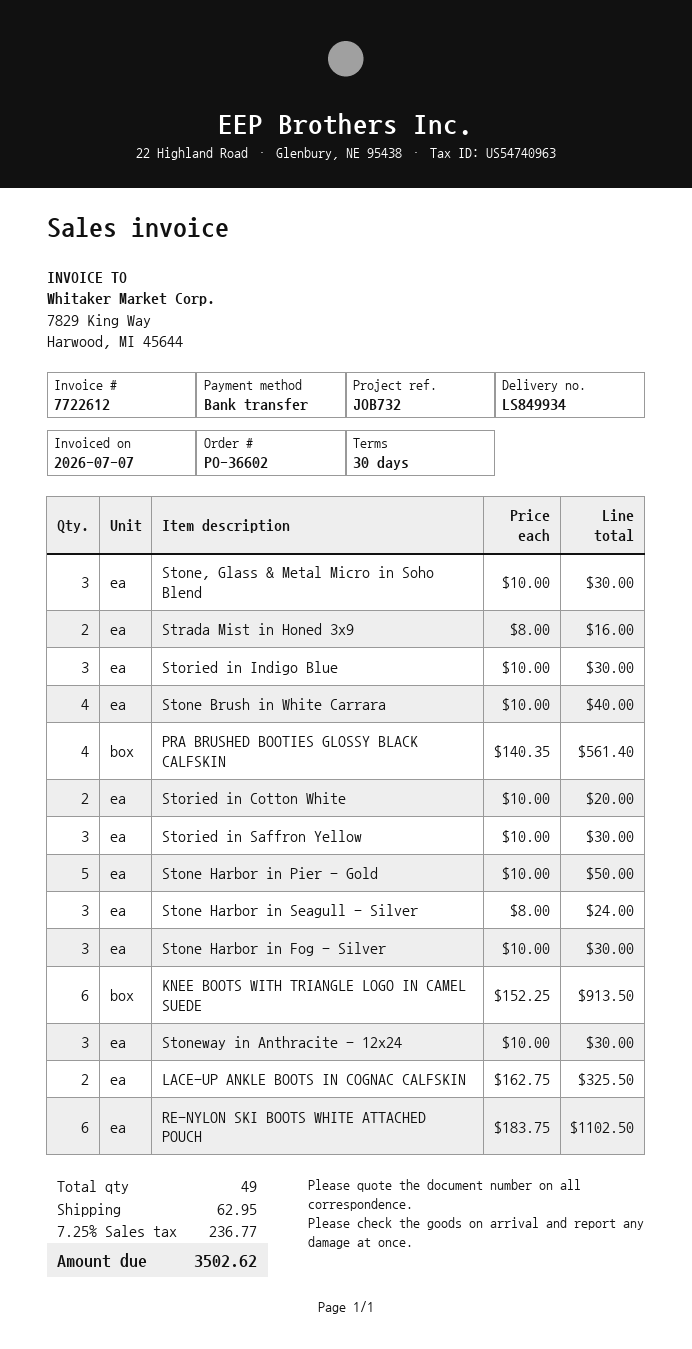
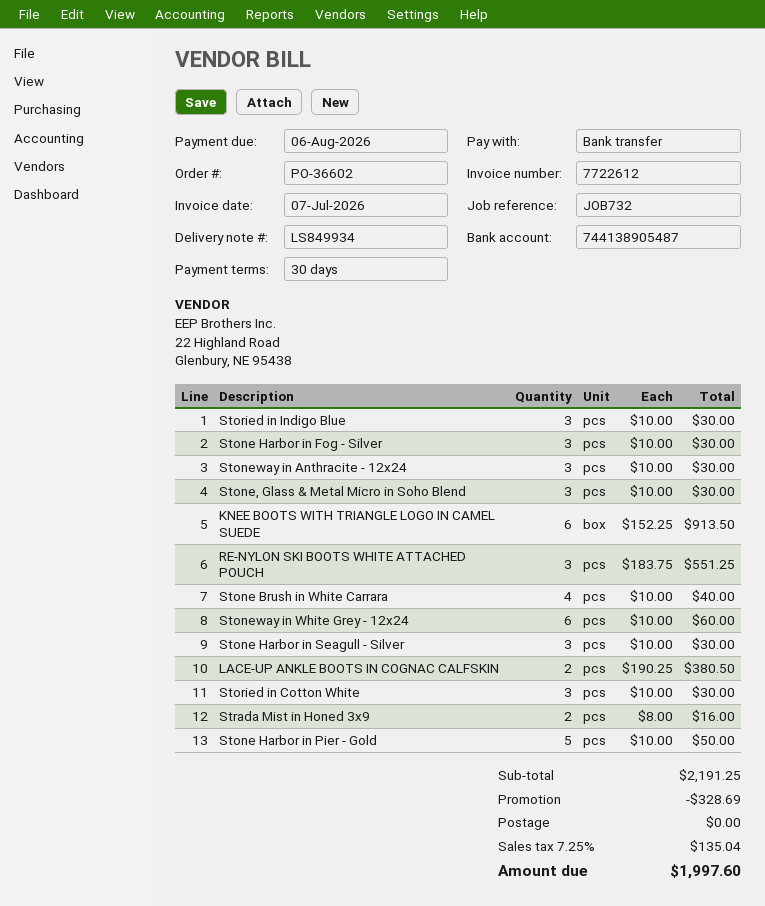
PRA BRUSHED BOOTIES GLOSSY BLACK CALFSKIN: 4 x 140.35 = 561.40 -> none
Storied in Cotton White: 2 x 10.00 = 20.00 -> 3 x 10.00 = 30.00
Storied in Saffron Yellow: 3 x 10.00 = 30.00 -> none
Stone Harbor in Seagull - Silver: 3 x 8.00 = 24.00 -> 3 x 10.00 = 30.00
LACE-UP ANKLE BOOTS IN COGNAC CALFSKIN: 2 x 162.75 = 325.50 -> 2 x 190.25 = 380.50
RE-NYLON SKI BOOTS WHITE ATTACHED POUCH: 6 x 183.75 = 1102.50 -> 3 x 183.75 = 551.25
Stoneway in White Grey - 12x24: none -> 6 x 10.00 = 60.00
discount: none -> 328.69
shipping: 62.95 -> 0.00
tax: 7.25% = 236.77 -> 7.25% = 135.04
total: 3502.62 -> 1997.60

